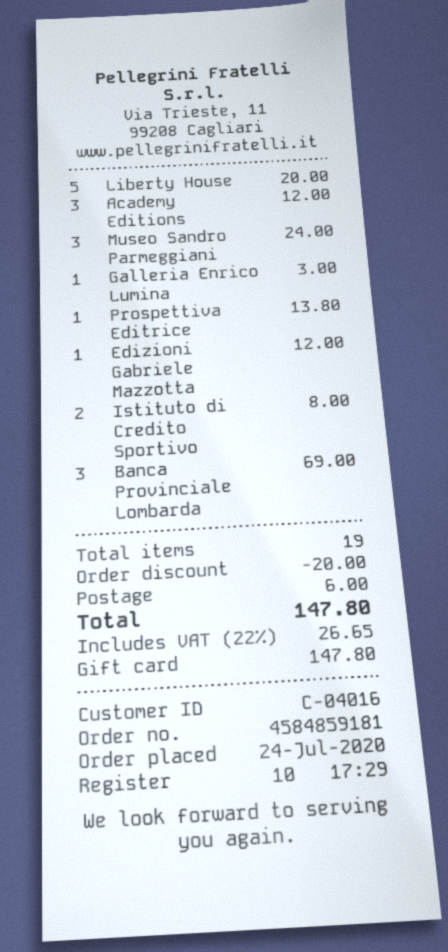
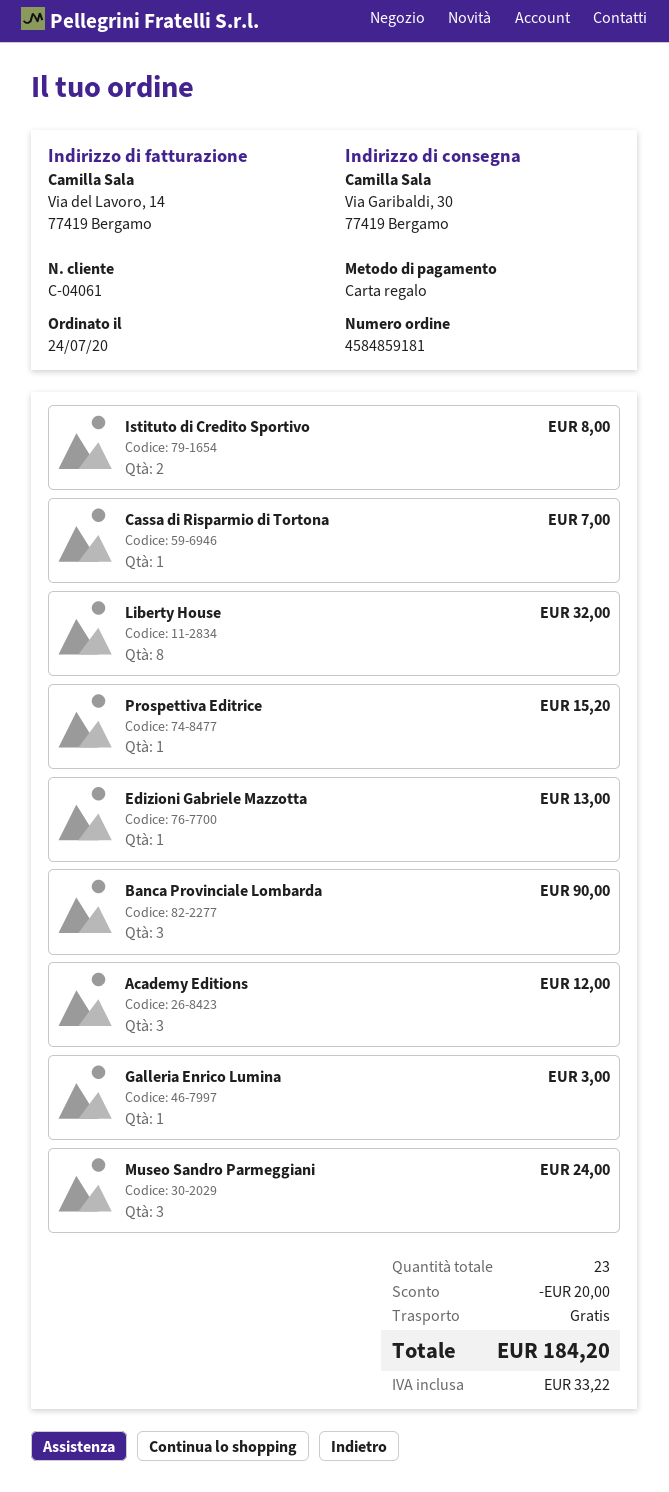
customer number: C-04016 -> C-04061
Liberty House: 5 for 20.00 -> 8 for 32.00
Prospettiva Editrice: 1 for 13.80 -> 1 for 15.20
Edizioni Gabriele Mazzotta: 1 for 12.00 -> 1 for 13.00
Banca Provinciale Lombarda: 3 for 69.00 -> 3 for 90.00
Cassa di Risparmio di Tortona: none -> 1 for 7.00
total quantity: 19 -> 23
shipping: 6.00 -> 0.00
tax: 26.65 -> 33.22
total: 147.80 -> 184.20

